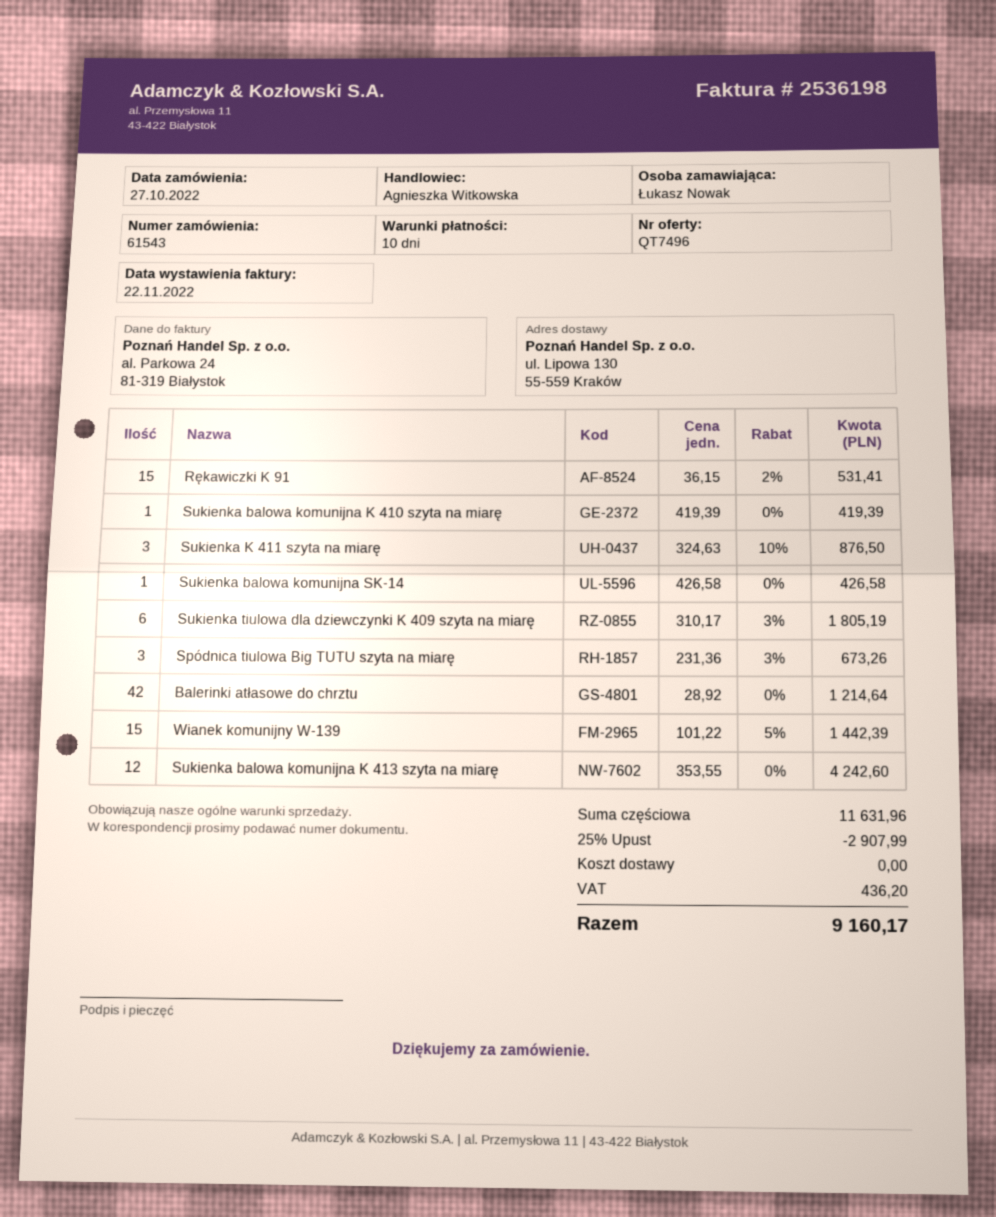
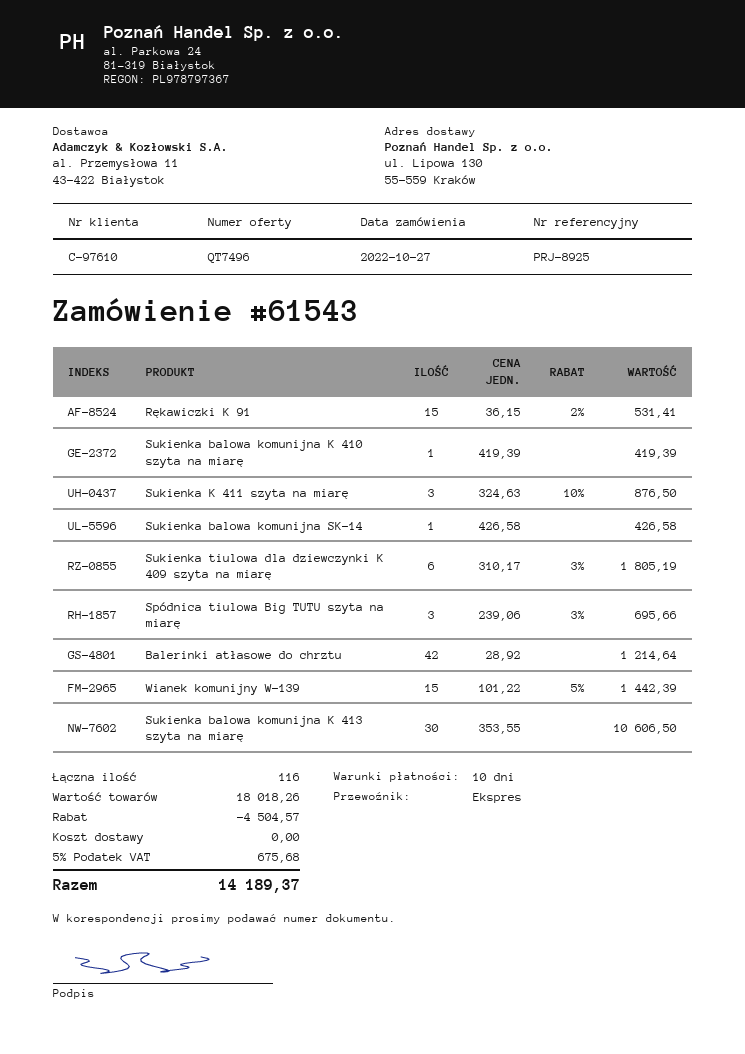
Spódnica tiulowa Big TUTU szyta na miarę: 3 x 231.36 - 3% = 673.26 -> 3 x 239.06 - 3% = 695.66
Sukienka balowa komunijna K 413 szyta na miarę: 12 x 353.55 = 4242.60 -> 30 x 353.55 = 10606.50
subtotal: 11631.96 -> 18018.26
discount: 2907.99 -> 4504.57
tax: 436.20 -> 675.68
total: 9160.17 -> 14189.37

